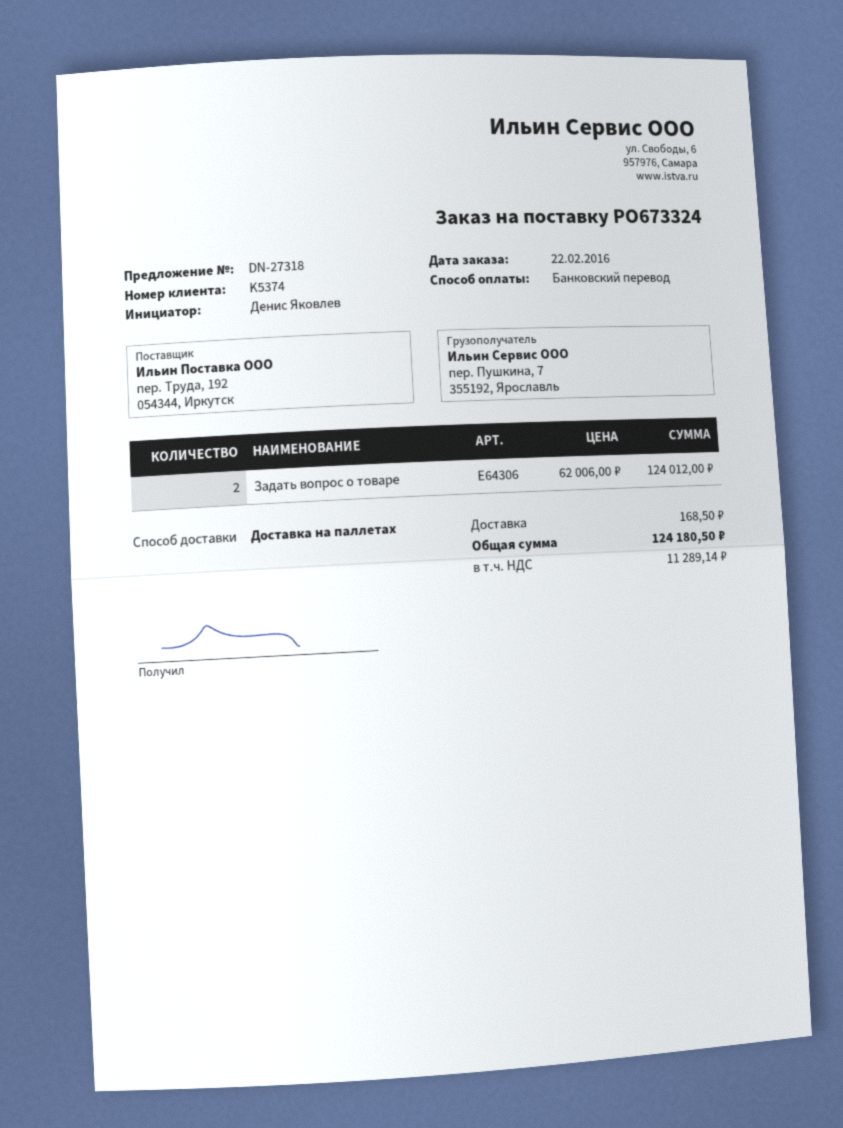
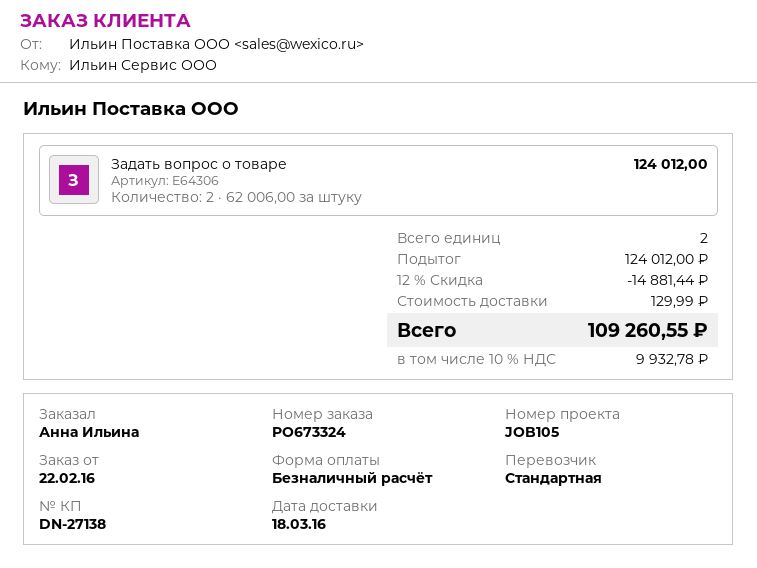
quote number: DN-27318 -> DN-27138
ordered by: Денис Яковлев -> Анна Ильина
shipping method: pallet freight -> standard
discount: none -> 12% = 14881.44
shipping: 168.50 -> 129.99
tax: 11289.14 -> 9932.78
total: 124180.50 -> 109260.55

